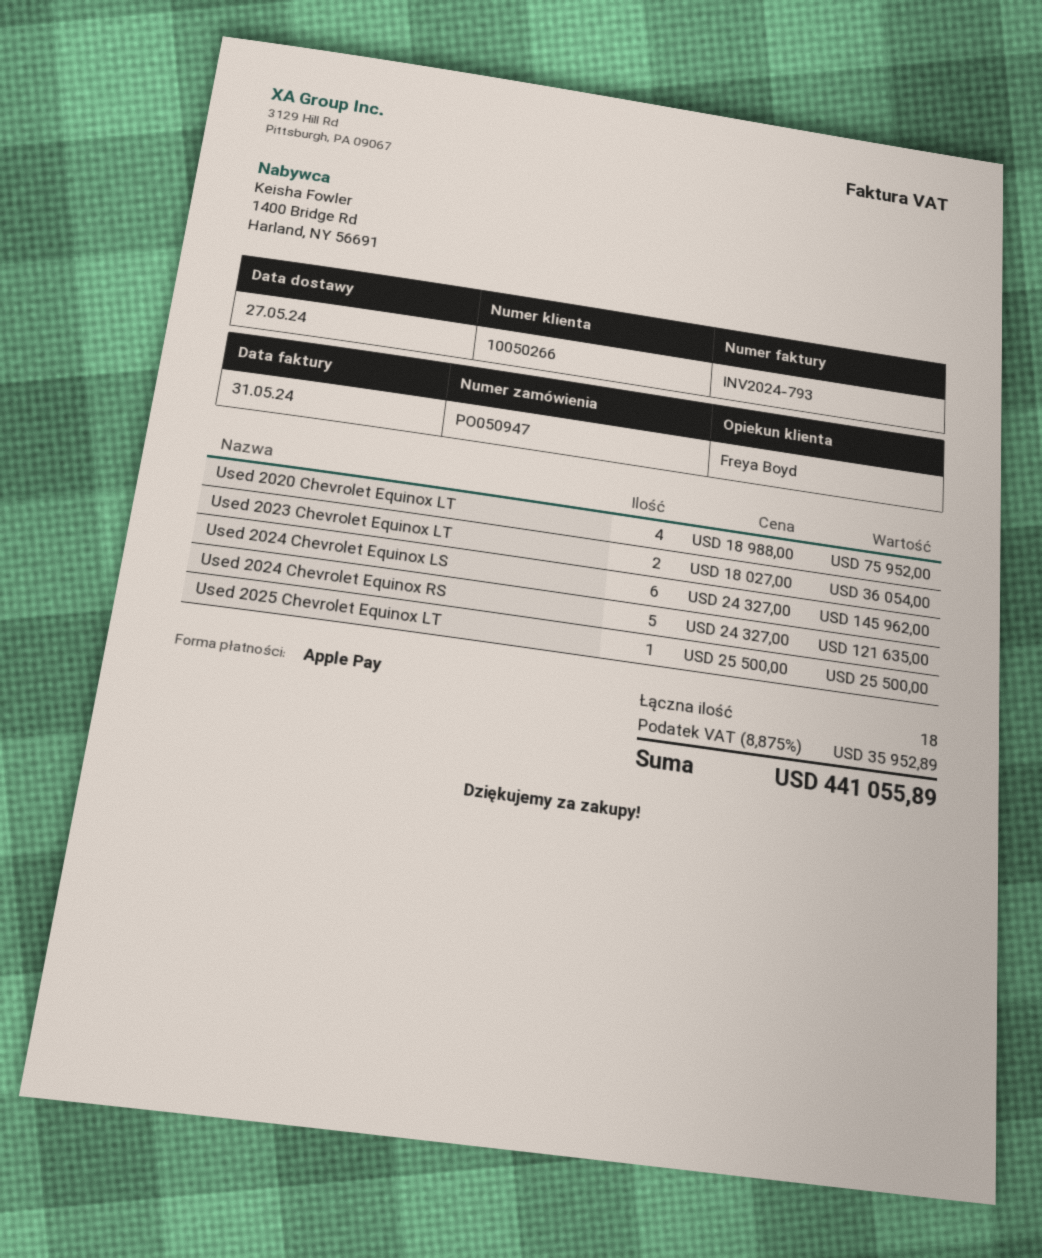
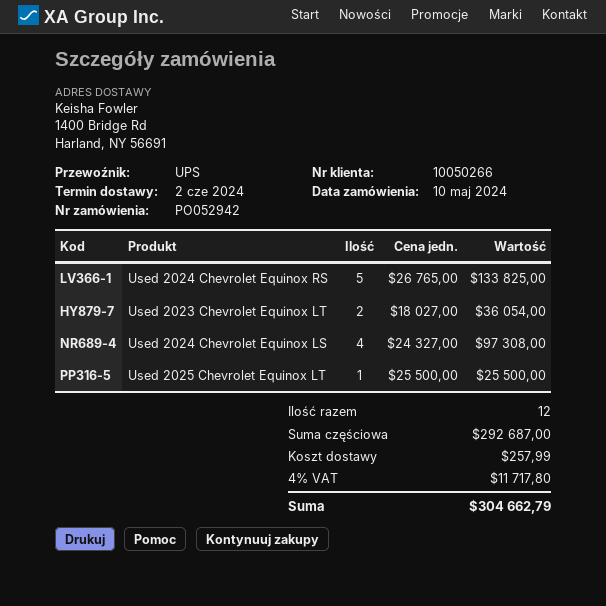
order number: PO050947 -> PO052942
delivery date: 2024-05-27 -> 2024-06-02
Used 2020 Chevrolet Equinox LT: 4 x 18988.00 = 75952.00 -> none
Used 2024 Chevrolet Equinox LS: 6 x 24327.00 = 145962.00 -> 4 x 24327.00 = 97308.00
Used 2024 Chevrolet Equinox RS: 5 x 24327.00 = 121635.00 -> 5 x 26765.00 = 133825.00
total quantity: 18 -> 12
shipping: none -> 257.99
tax: 8.875% = 35952.89 -> 4% = 11717.80
total: 441055.89 -> 304662.79

